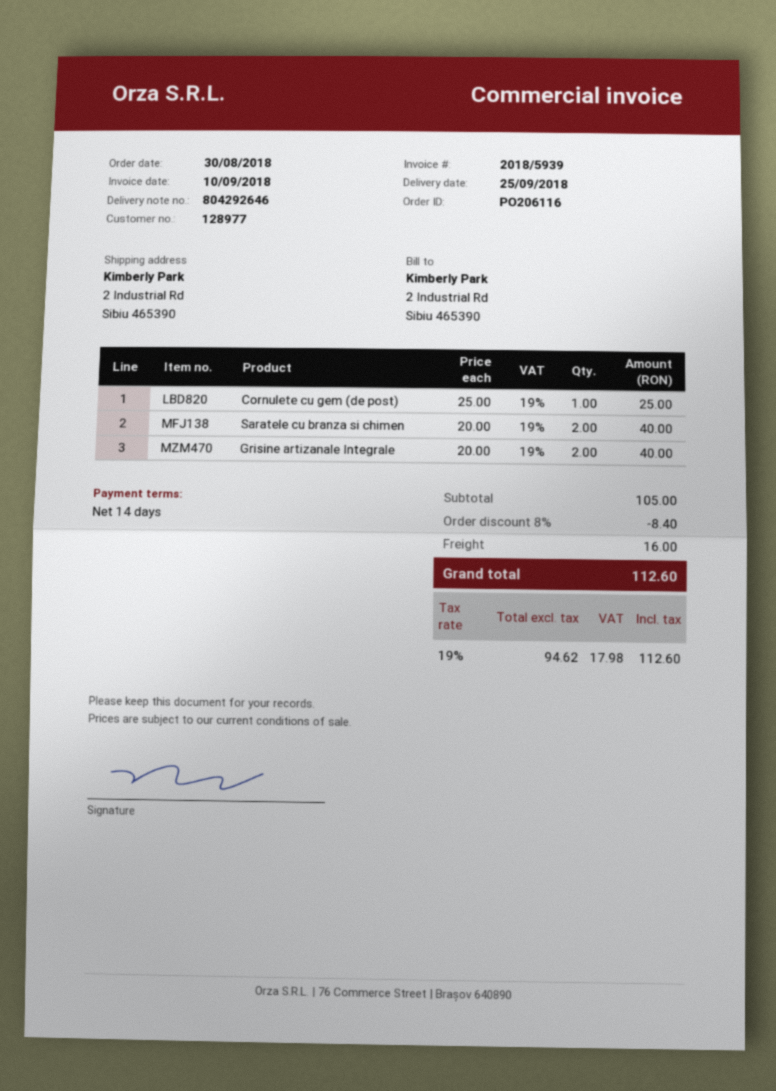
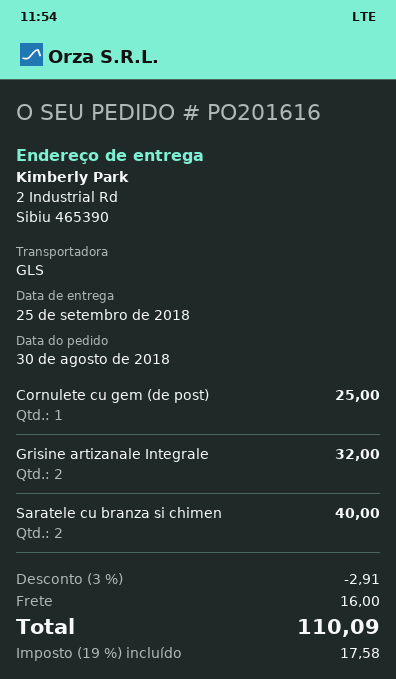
order number: PO206116 -> PO201616
Grisine artizanale Integrale: 2 for 40.00 -> 2 for 32.00
discount: 8% = 8.40 -> 3% = 2.91
tax: 19% = 17.98 -> 19% = 17.58
total: 112.60 -> 110.09

